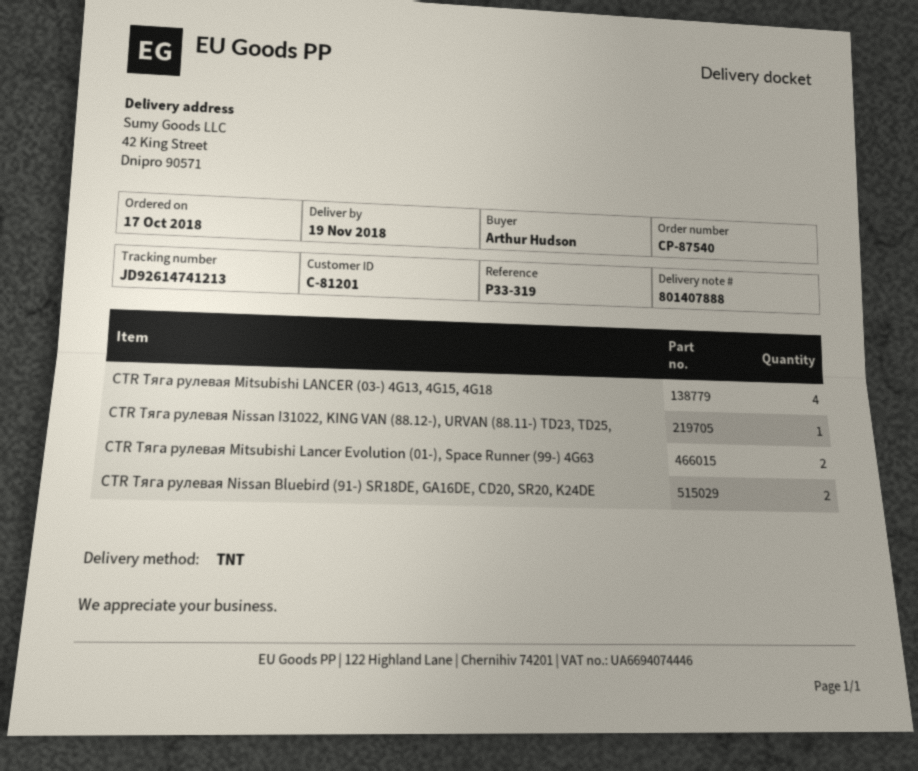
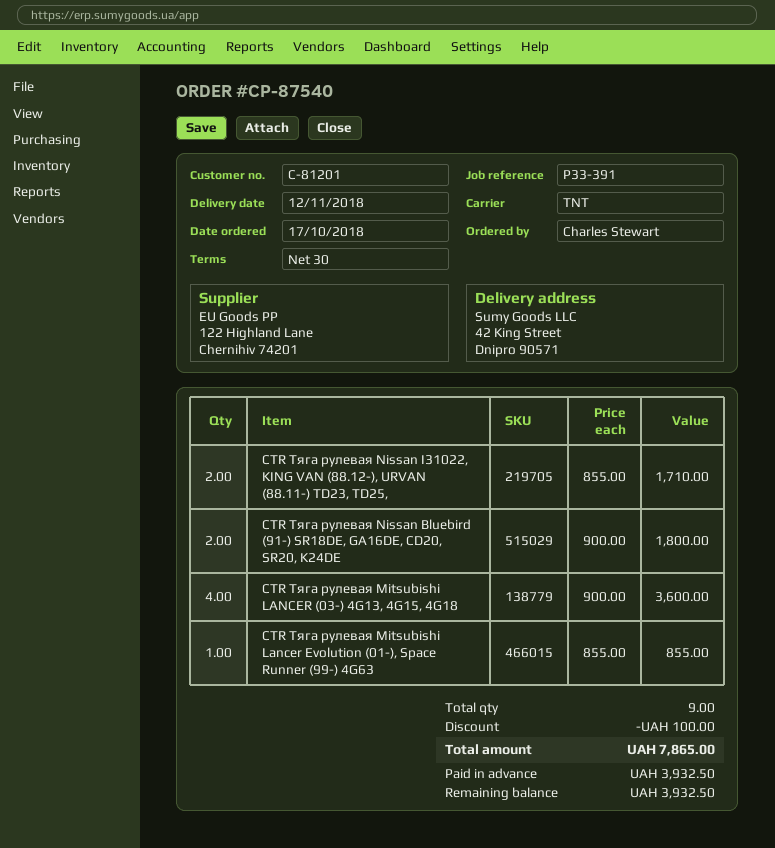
delivery date: 2018-11-19 -> 2018-11-12
reference: P33-319 -> P33-391
ordered by: Arthur Hudson -> Charles Stewart
CTR Тяга рулевая Nissan I31022, KING VAN (88.12-), URVAN (88.11-) TD23, TD25,: 1 -> 2
CTR Тяга рулевая Mitsubishi Lancer Evolution (01-), Space Runner (99-) 4G63: 2 -> 1

